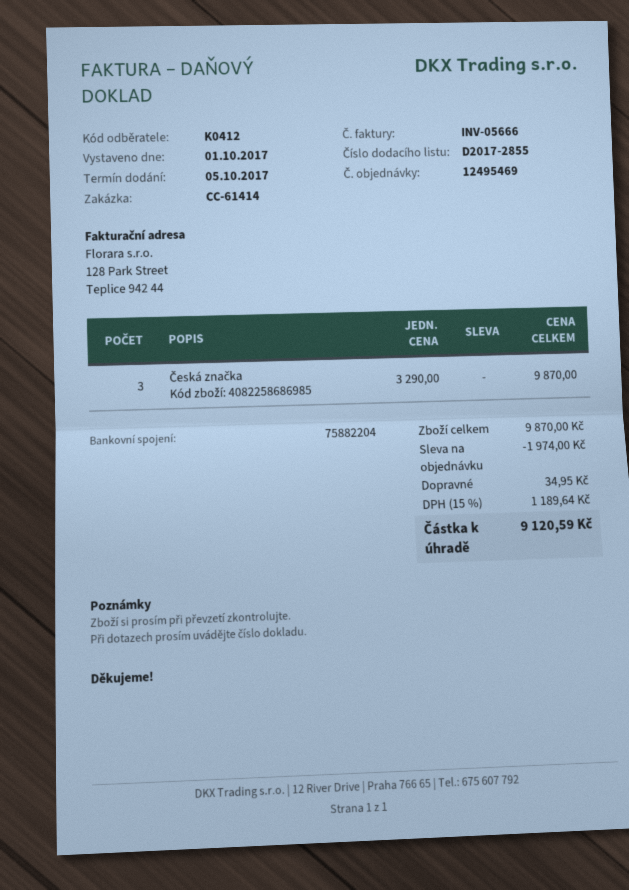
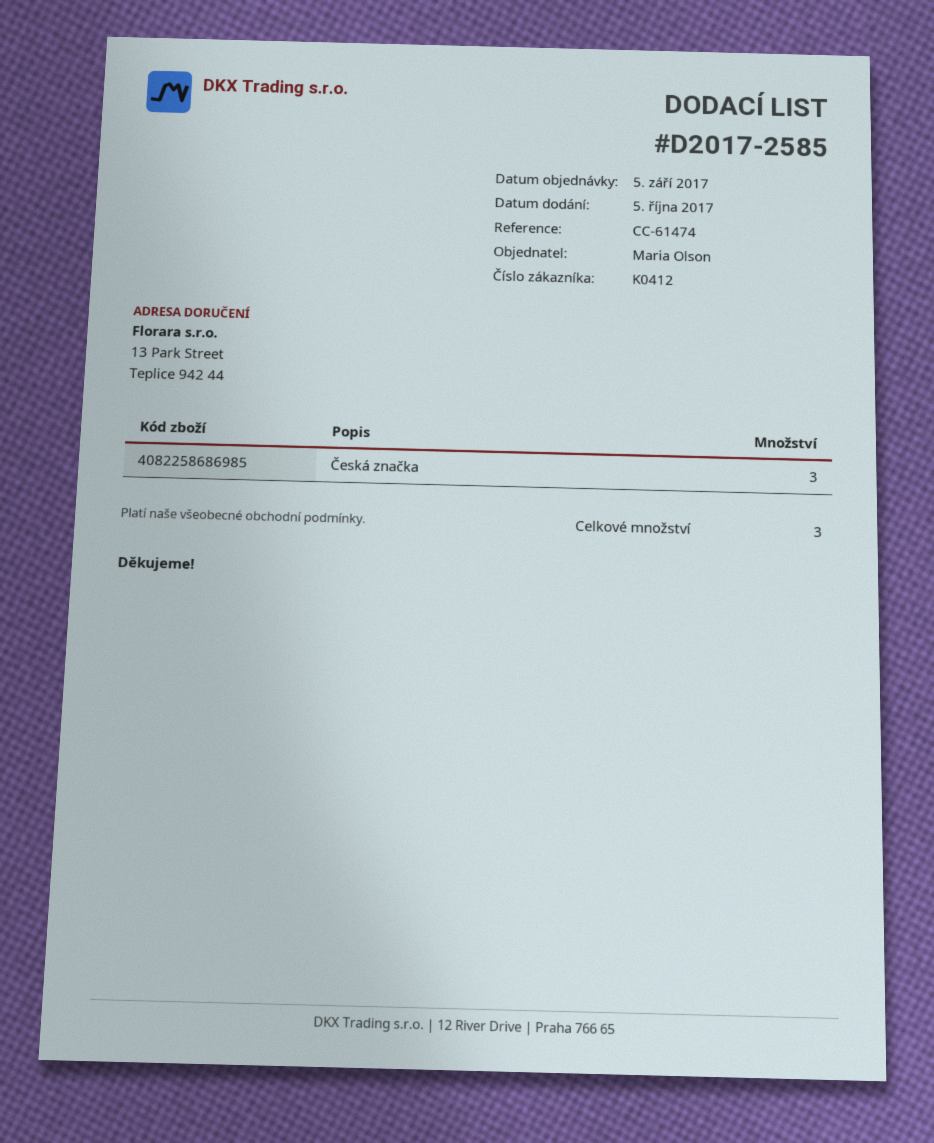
delivery note number: D2017-2855 -> D2017-2585
reference: CC-61414 -> CC-61474

